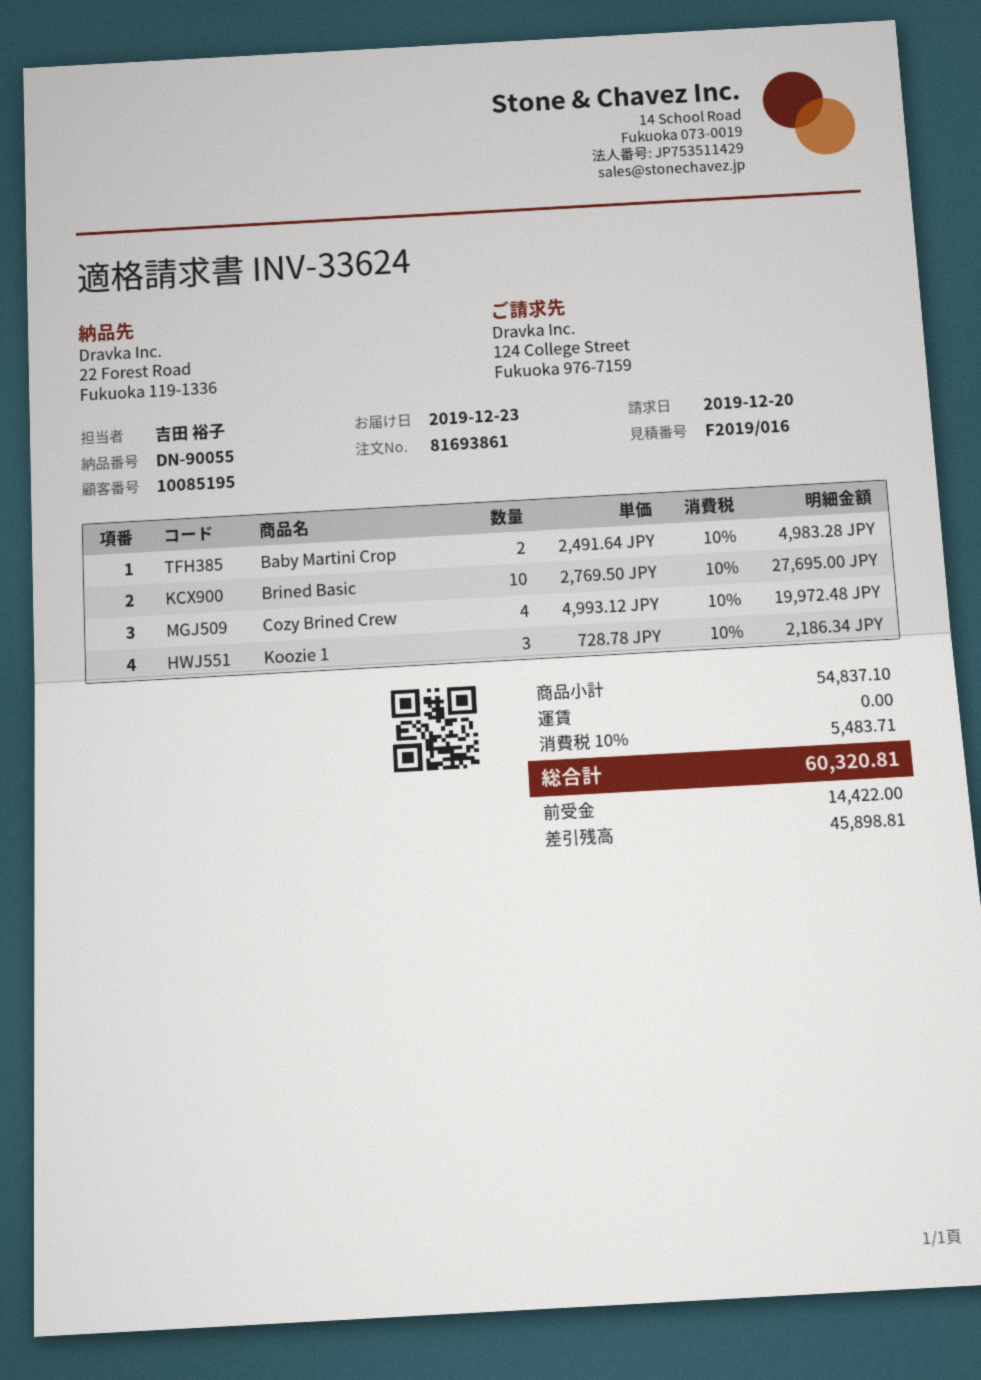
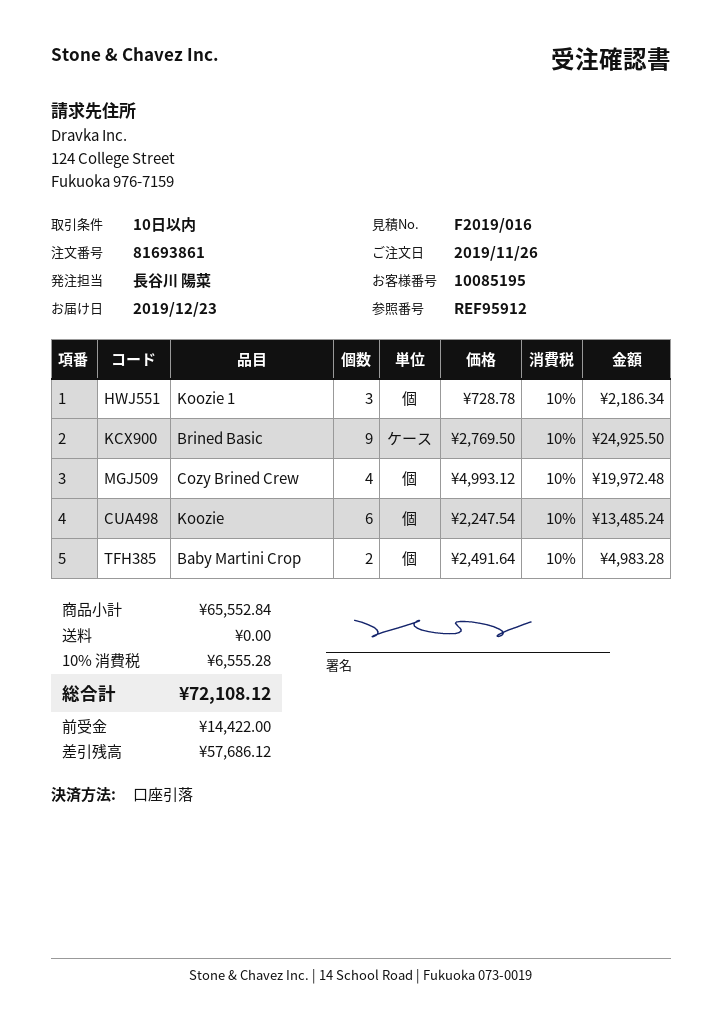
Brined Basic: 10 x 2769.50 = 27695.00 -> 9 x 2769.50 = 24925.50
Koozie: none -> 6 x 2247.54 = 13485.24
subtotal: 54837.10 -> 65552.84
tax: 10% = 5483.71 -> 10% = 6555.28
total: 60320.81 -> 72108.12
balance: 45898.81 -> 57686.12

